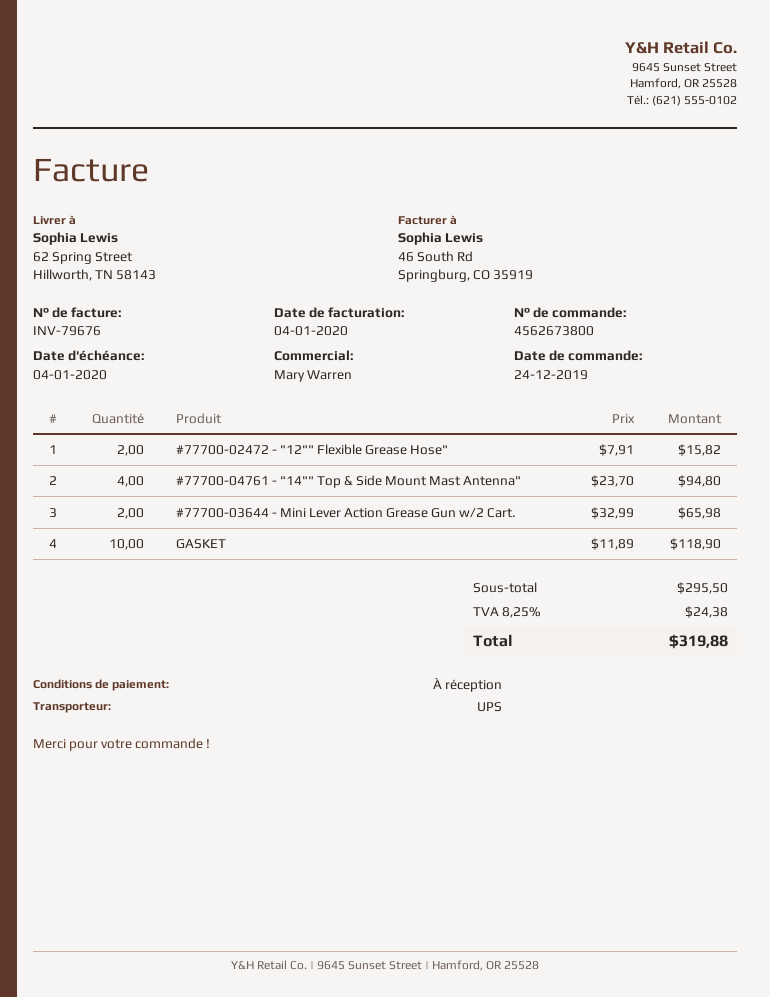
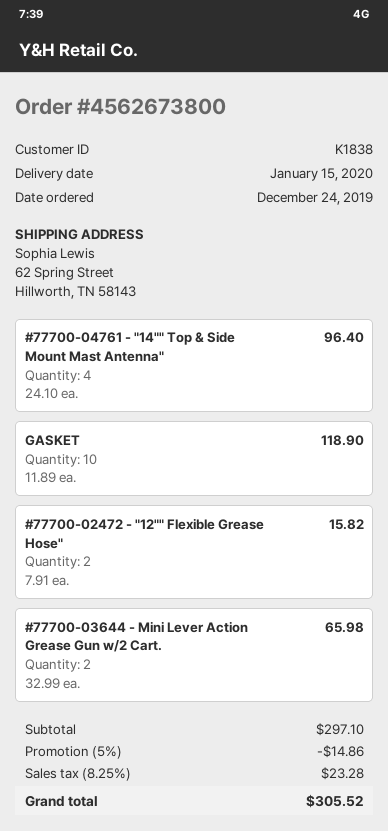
#77700-04761 - "14"" Top & Side Mount Mast Antenna": 4 x 23.70 = 94.80 -> 4 x 24.10 = 96.40
subtotal: 295.50 -> 297.10
discount: none -> 5% = 14.86
tax: 8.25% = 24.38 -> 8.25% = 23.28
total: 319.88 -> 305.52

